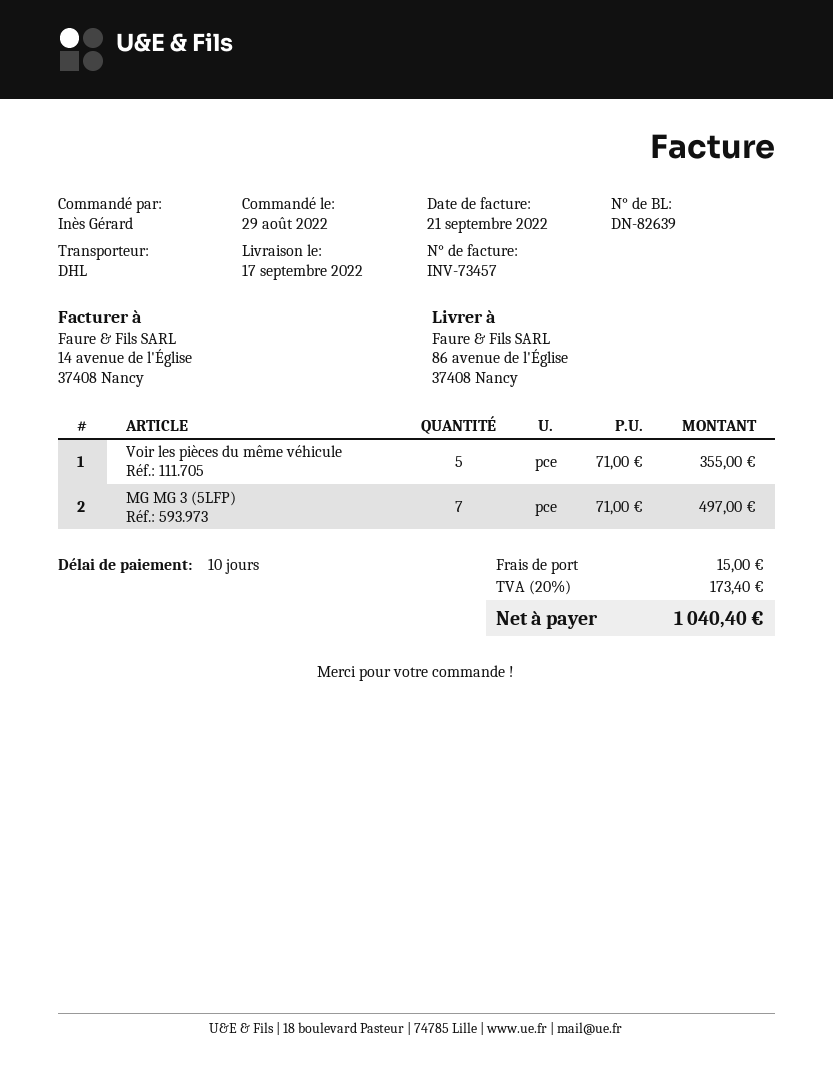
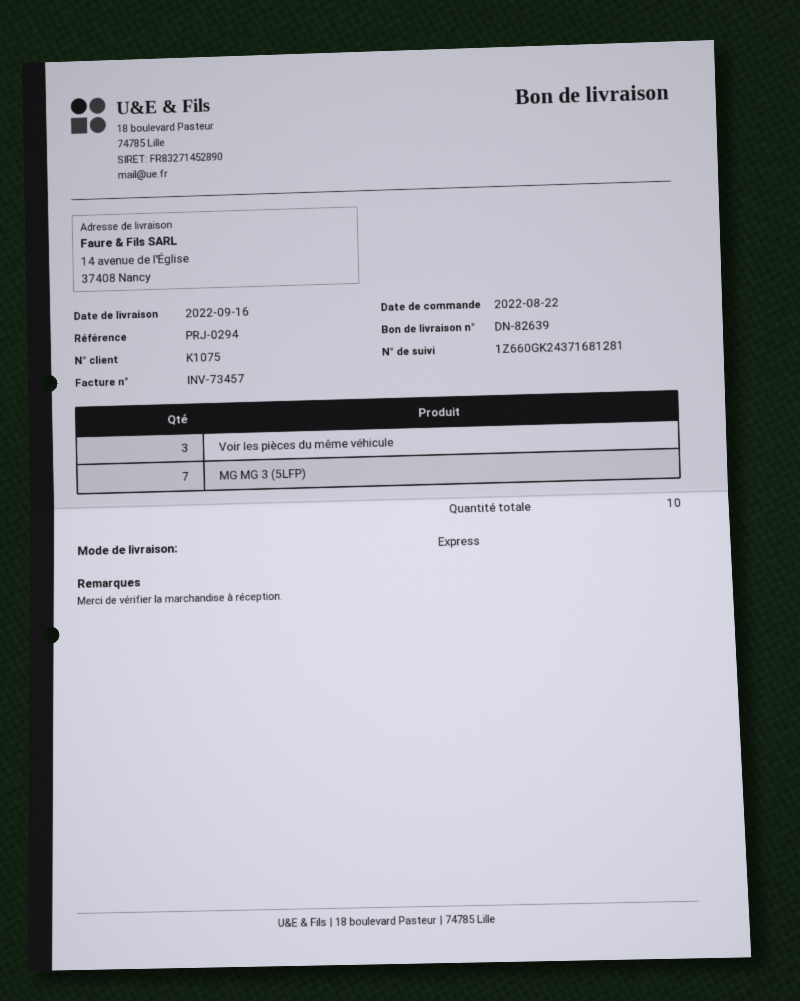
order date: 2022-08-29 -> 2022-08-22
delivery date: 2022-09-17 -> 2022-09-16
shipping method: DHL -> express
ship to: 86 avenue de l'Église, 37408 Nancy -> 14 avenue de l'Église, 37408 Nancy
Voir les pièces du même véhicule: 5 -> 3

